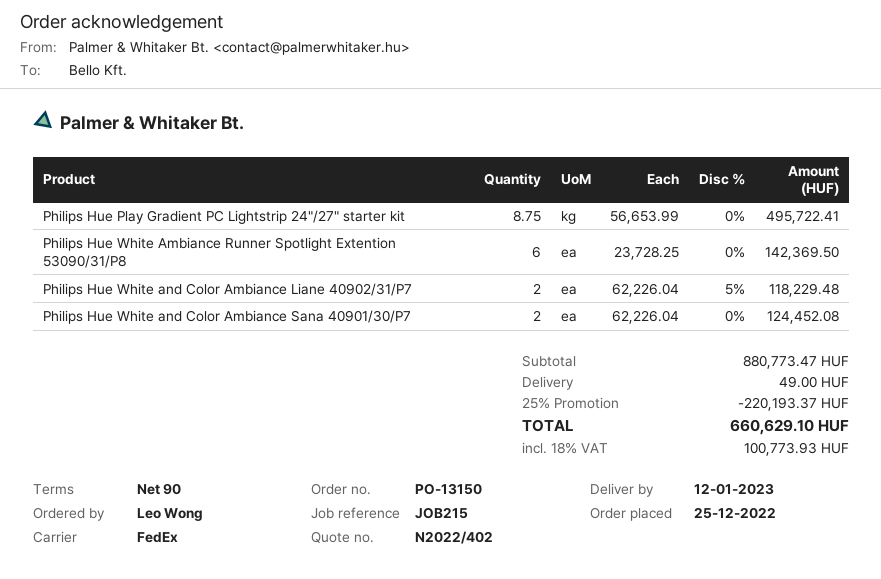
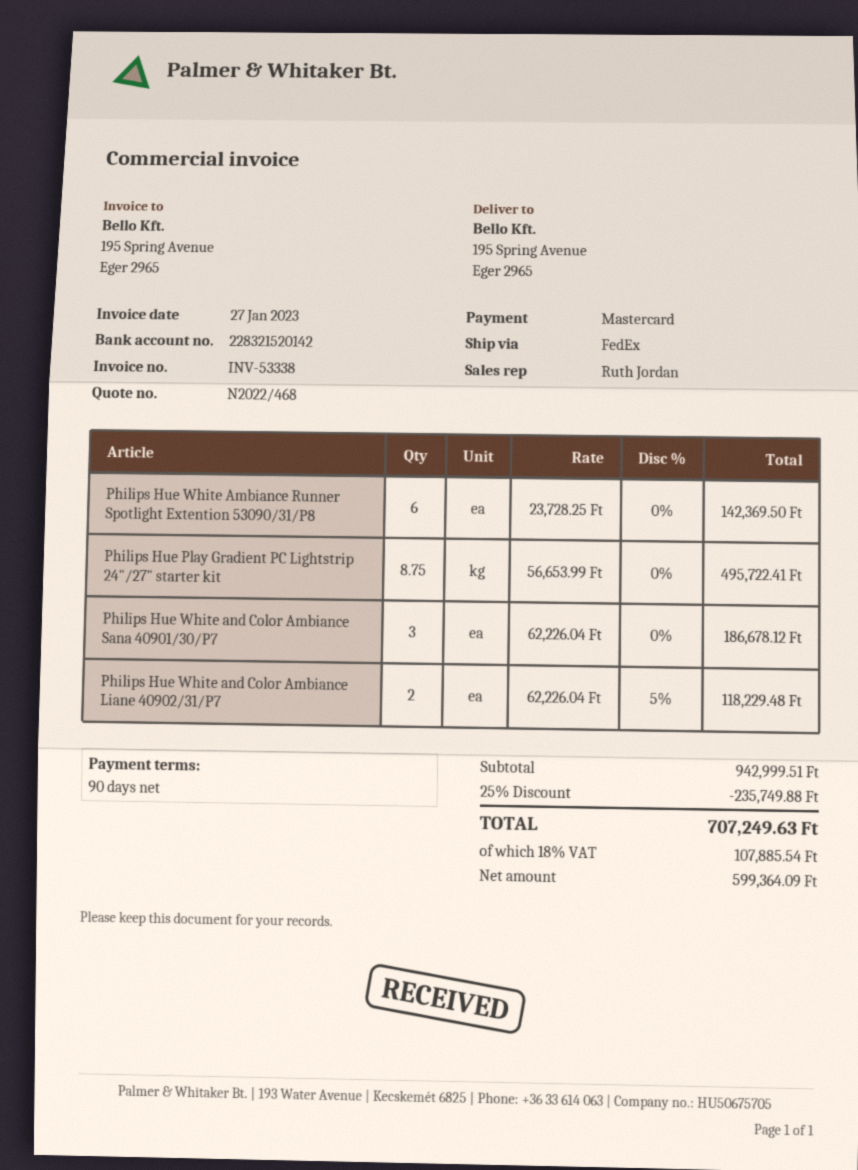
quote number: N2022/402 -> N2022/468
Philips Hue White and Color Ambiance Sana 40901/30/P7: 2 x 62226.04 = 124452.08 -> 3 x 62226.04 = 186678.12
subtotal: 880773.47 -> 942999.51
discount: 25% = 220193.37 -> 25% = 235749.88
shipping: 49.00 -> none
tax: 18% = 100773.93 -> 18% = 107885.54
total: 660629.10 -> 707249.63

